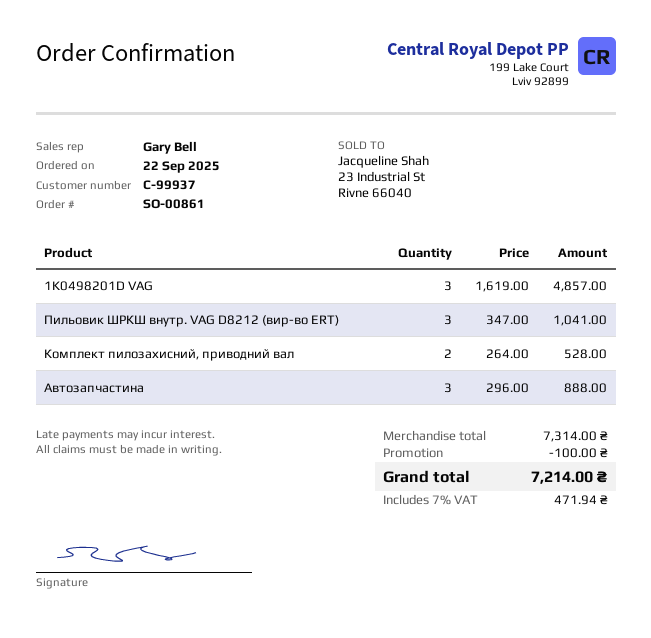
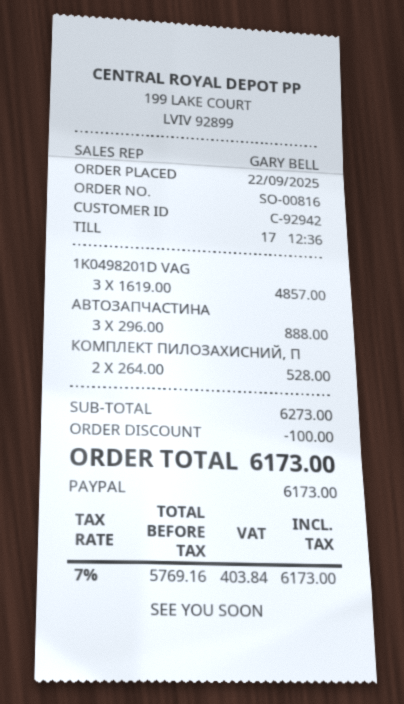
order number: SO-00861 -> SO-00816
customer number: C-99937 -> C-92942
Пильовик ШРКШ внутр. VAG D8212 (вир-во ERT): 3 x 347.00 = 1041.00 -> none
subtotal: 7314.00 -> 6273.00
tax: 7% = 471.94 -> 7% = 403.84
total: 7214.00 -> 6173.00

